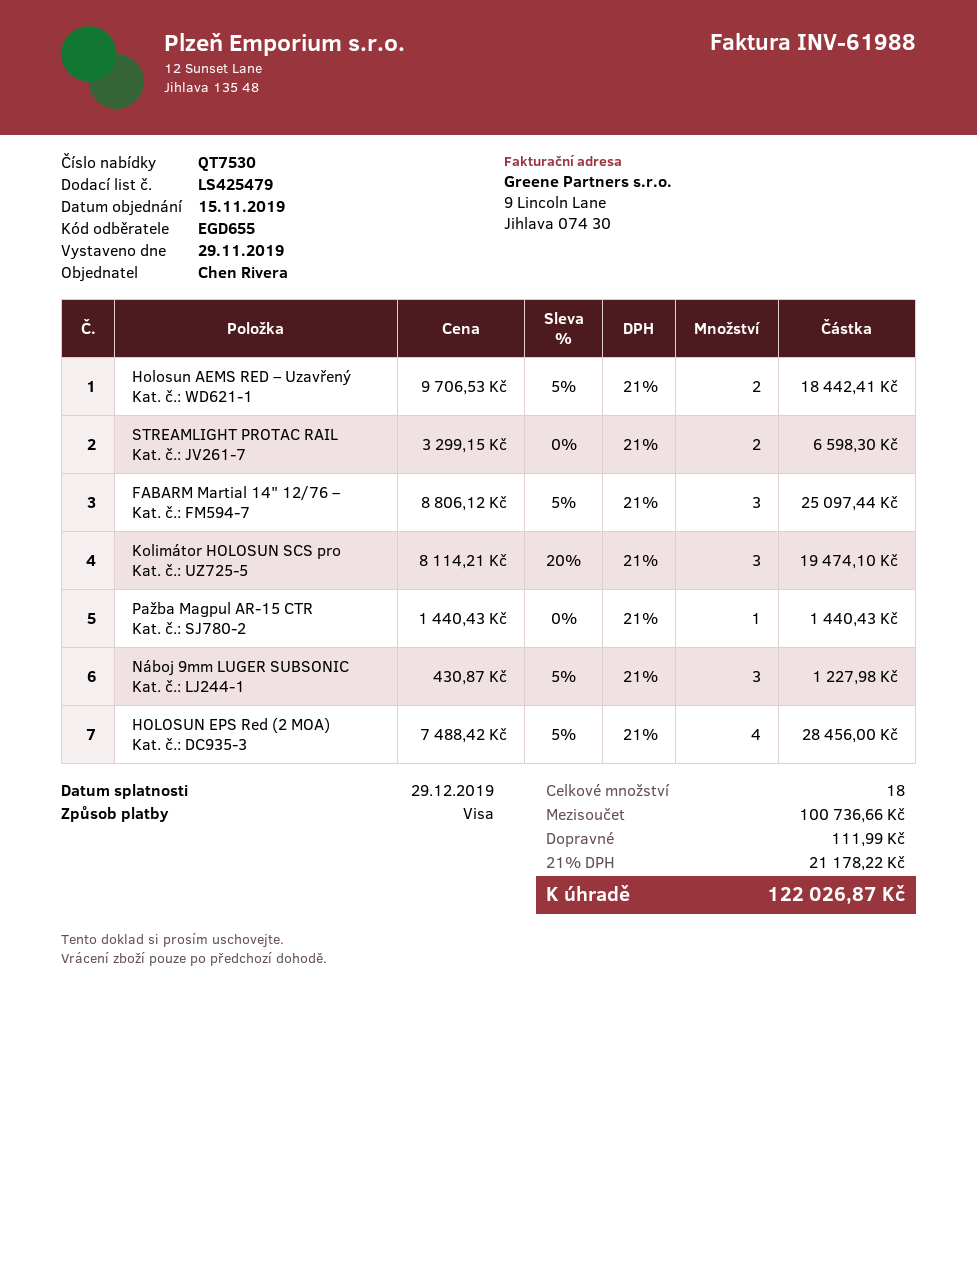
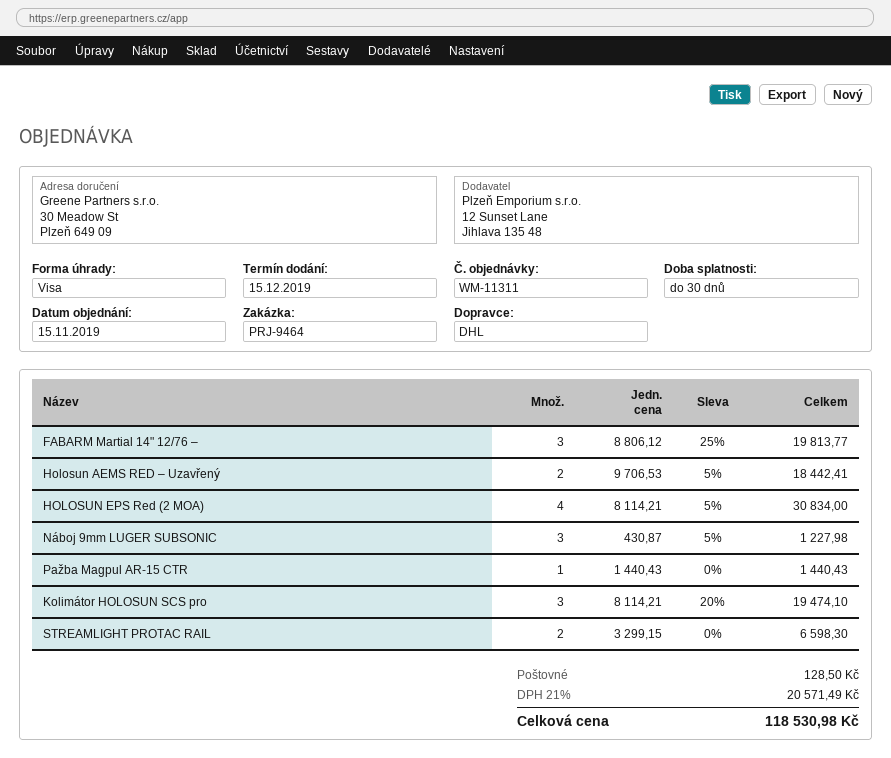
FABARM Martial 14" 12/76 –: 3 x 8806.12 - 5% = 25097.44 -> 3 x 8806.12 - 25% = 19813.77
HOLOSUN EPS Red (2 MOA): 4 x 7488.42 - 5% = 28456.00 -> 4 x 8114.21 - 5% = 30834.00
shipping: 111.99 -> 128.50
tax: 21% = 21178.22 -> 21% = 20571.49
total: 122026.87 -> 118530.98

